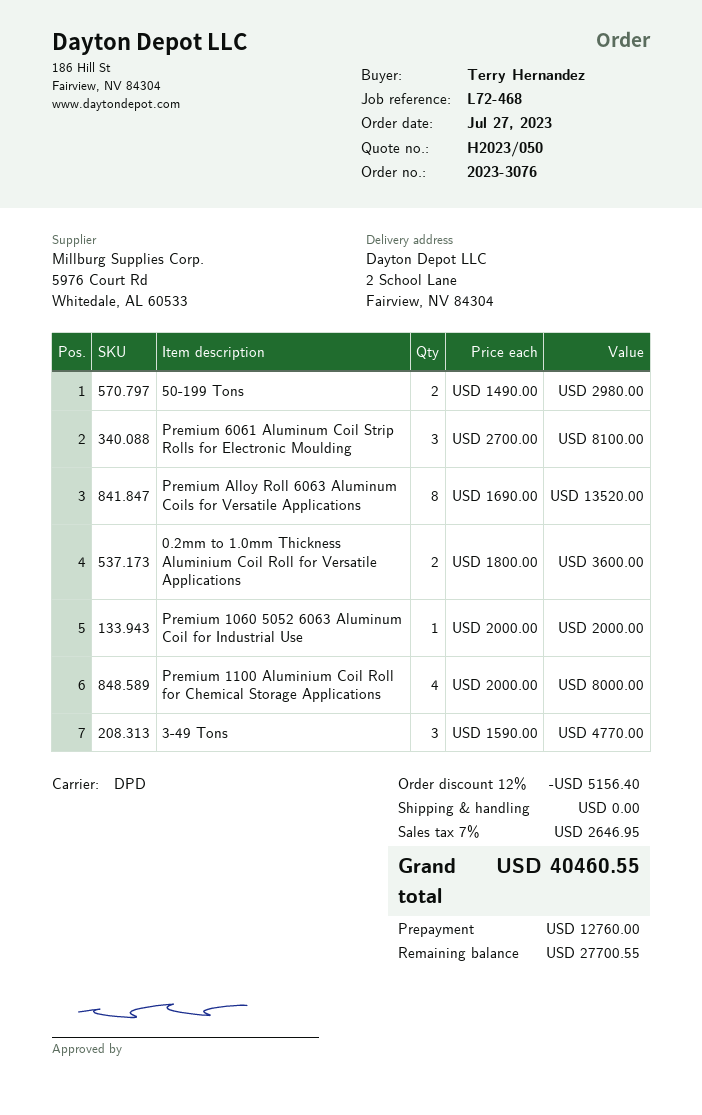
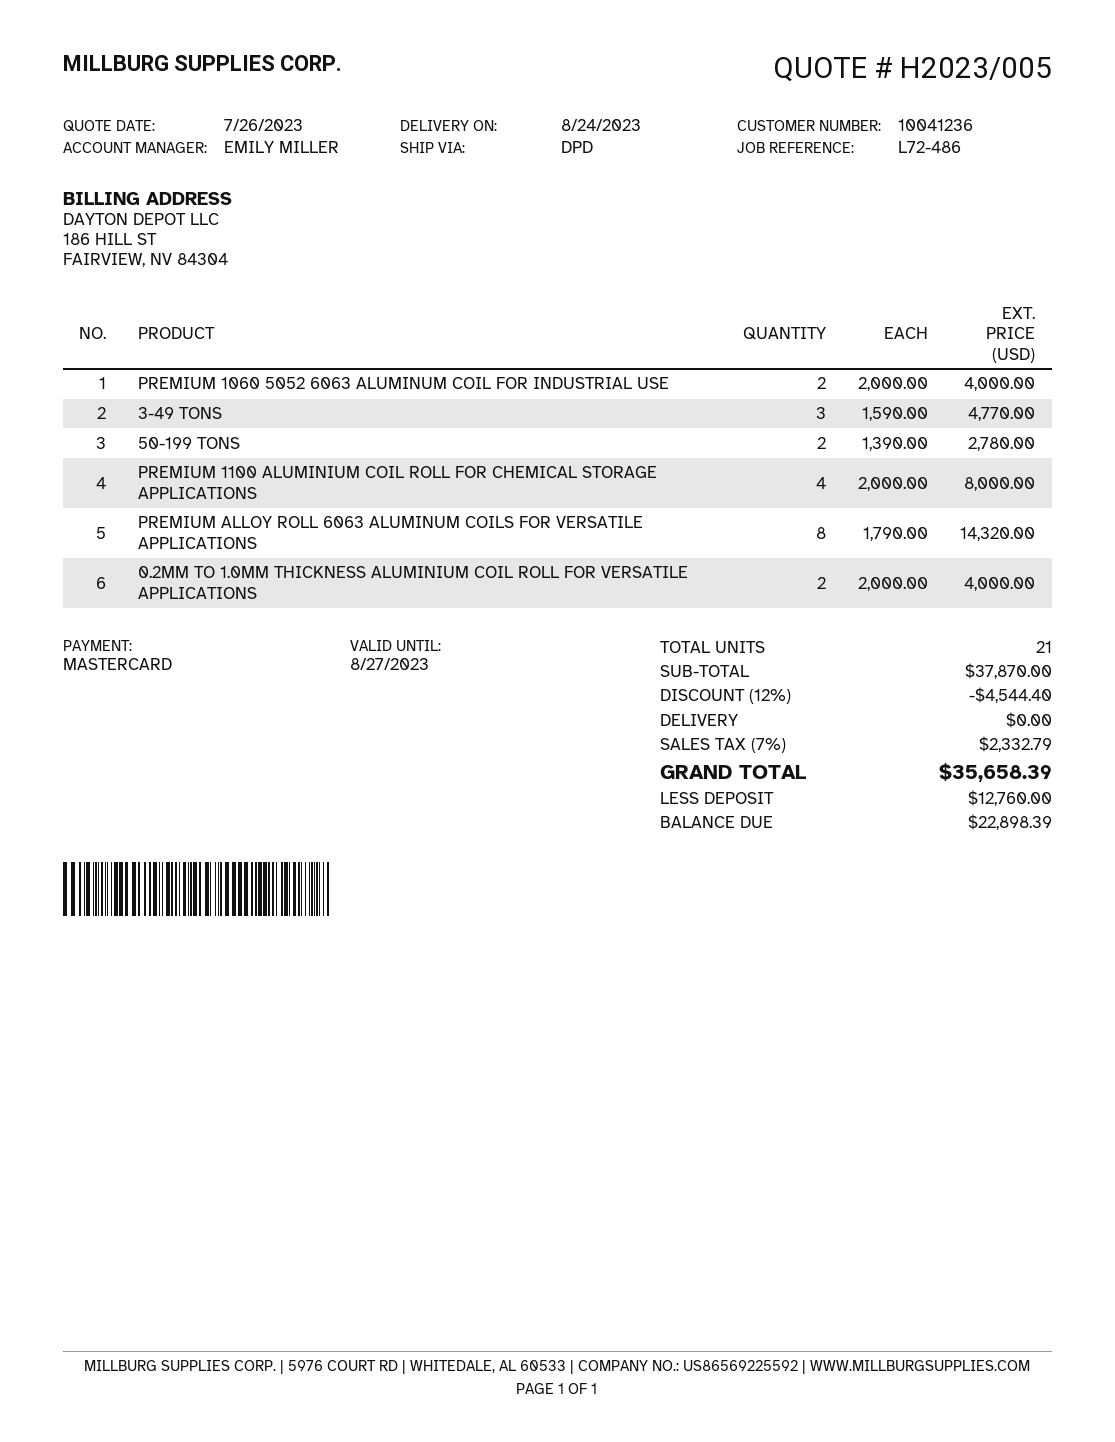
quote number: H2023/050 -> H2023/005
reference: L72-468 -> L72-486
50-199 Tons: 2 x 1490.00 = 2980.00 -> 2 x 1390.00 = 2780.00
Premium 6061 Aluminum Coil Strip Rolls for Electronic Moulding: 3 x 2700.00 = 8100.00 -> none
Premium Alloy Roll 6063 Aluminum Coils for Versatile Applications: 8 x 1690.00 = 13520.00 -> 8 x 1790.00 = 14320.00
0.2mm to 1.0mm Thickness Aluminium Coil Roll for Versatile Applications: 2 x 1800.00 = 3600.00 -> 2 x 2000.00 = 4000.00
Premium 1060 5052 6063 Aluminum Coil for Industrial Use: 1 x 2000.00 = 2000.00 -> 2 x 2000.00 = 4000.00
discount: 12% = 5156.40 -> 12% = 4544.40
tax: 7% = 2646.95 -> 7% = 2332.79
total: 40460.55 -> 35658.39
balance: 27700.55 -> 22898.39

